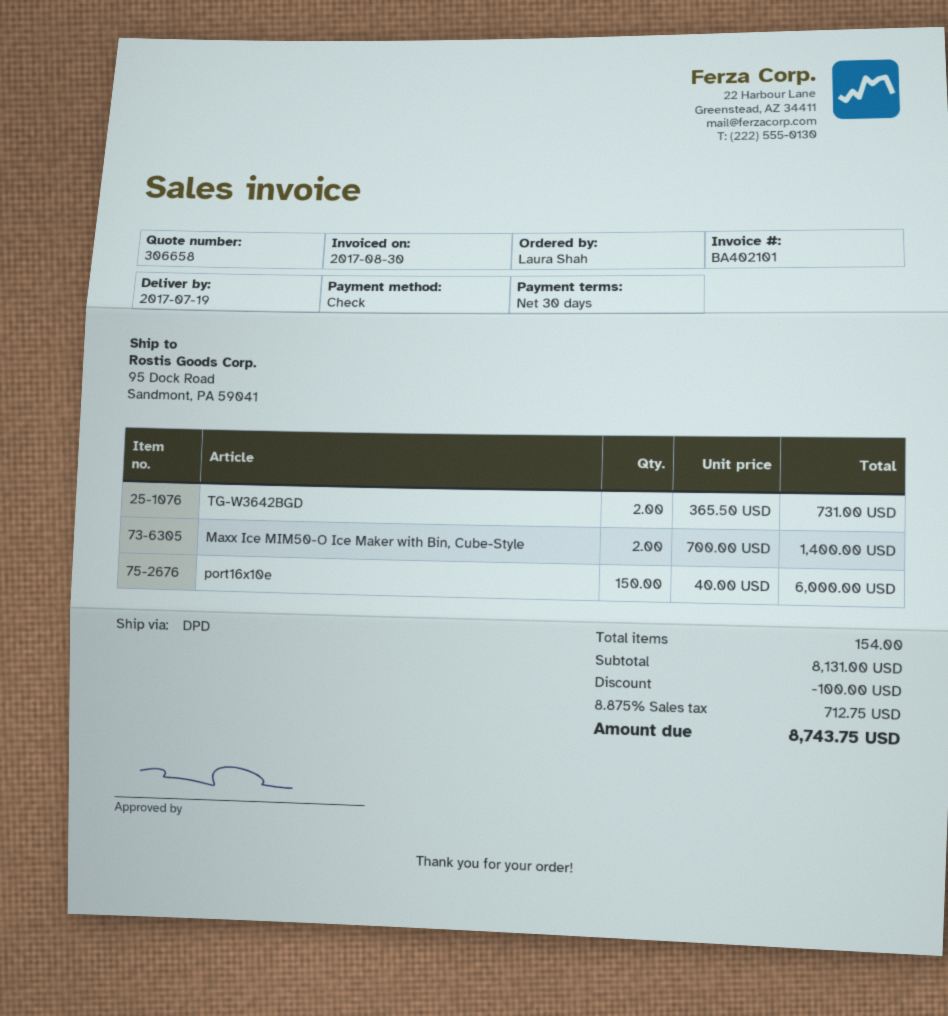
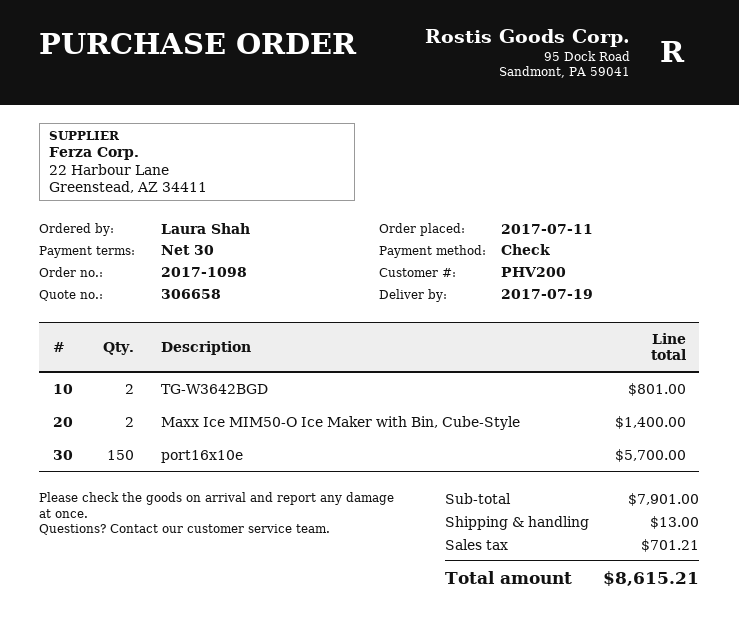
TG-W3642BGD: 2 for 731.00 -> 2 for 801.00
port16x10e: 150 for 6000.00 -> 150 for 5700.00
subtotal: 8131.00 -> 7901.00
discount: 100.00 -> none
shipping: none -> 13.00
tax: 712.75 -> 701.21
total: 8743.75 -> 8615.21

